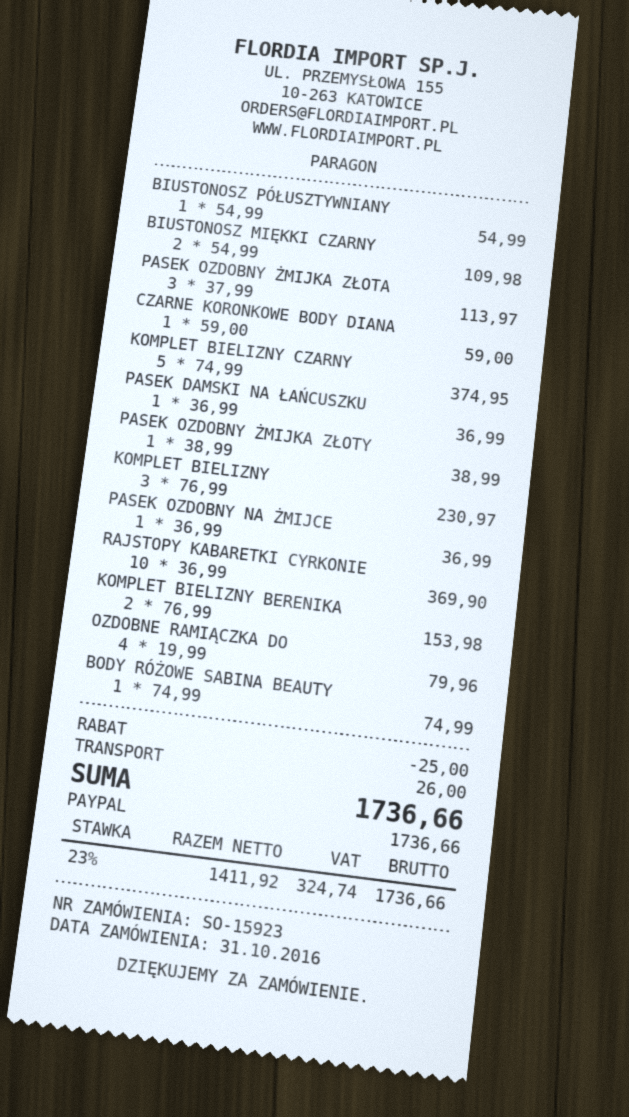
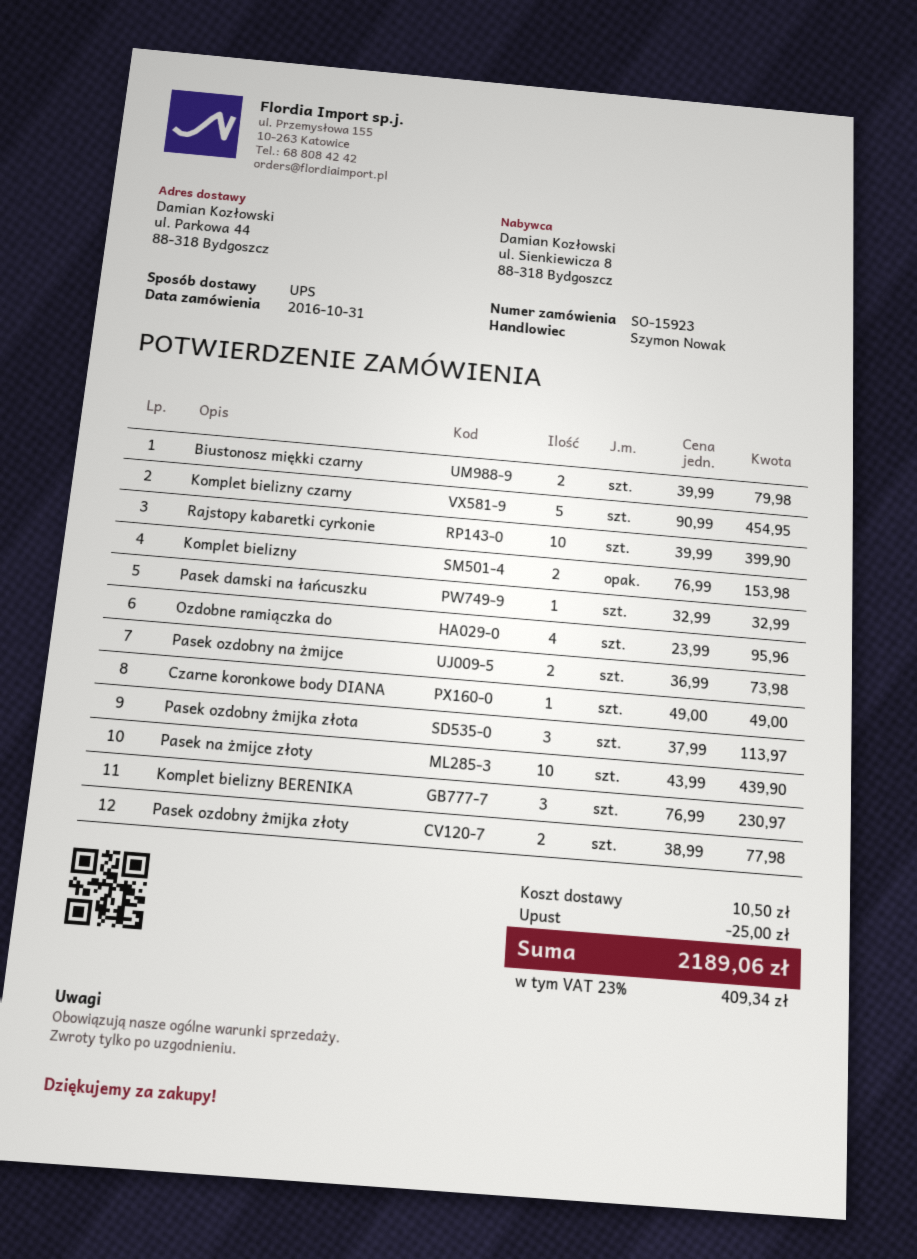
BIUSTONOSZ PÓŁUSZTYWNIANY: 1 x 54.99 = 54.99 -> none
BIUSTONOSZ MIĘKKI CZARNY: 2 x 54.99 = 109.98 -> 2 x 39.99 = 79.98
CZARNE KORONKOWE BODY DIANA: 1 x 59.00 = 59.00 -> 1 x 49.00 = 49.00
KOMPLET BIELIZNY CZARNY: 5 x 74.99 = 374.95 -> 5 x 90.99 = 454.95
PASEK DAMSKI NA ŁAŃCUSZKU: 1 x 36.99 = 36.99 -> 1 x 32.99 = 32.99
PASEK OZDOBNY ŻMIJKA ZŁOTY: 1 x 38.99 = 38.99 -> 2 x 38.99 = 77.98
KOMPLET BIELIZNY: 3 x 76.99 = 230.97 -> 2 x 76.99 = 153.98
PASEK OZDOBNY NA ŻMIJCE: 1 x 36.99 = 36.99 -> 2 x 36.99 = 73.98
RAJSTOPY KABARETKI CYRKONIE: 10 x 36.99 = 369.90 -> 10 x 39.99 = 399.90
KOMPLET BIELIZNY BERENIKA: 2 x 76.99 = 153.98 -> 3 x 76.99 = 230.97
OZDOBNE RAMIĄCZKA DO: 4 x 19.99 = 79.96 -> 4 x 23.99 = 95.96
BODY RÓŻOWE SABINA BEAUTY: 1 x 74.99 = 74.99 -> none
Pasek na żmijce złoty: none -> 10 x 43.99 = 439.90
shipping: 26.00 -> 10.50
tax: 23% = 324.74 -> 23% = 409.34
total: 1736.66 -> 2189.06

